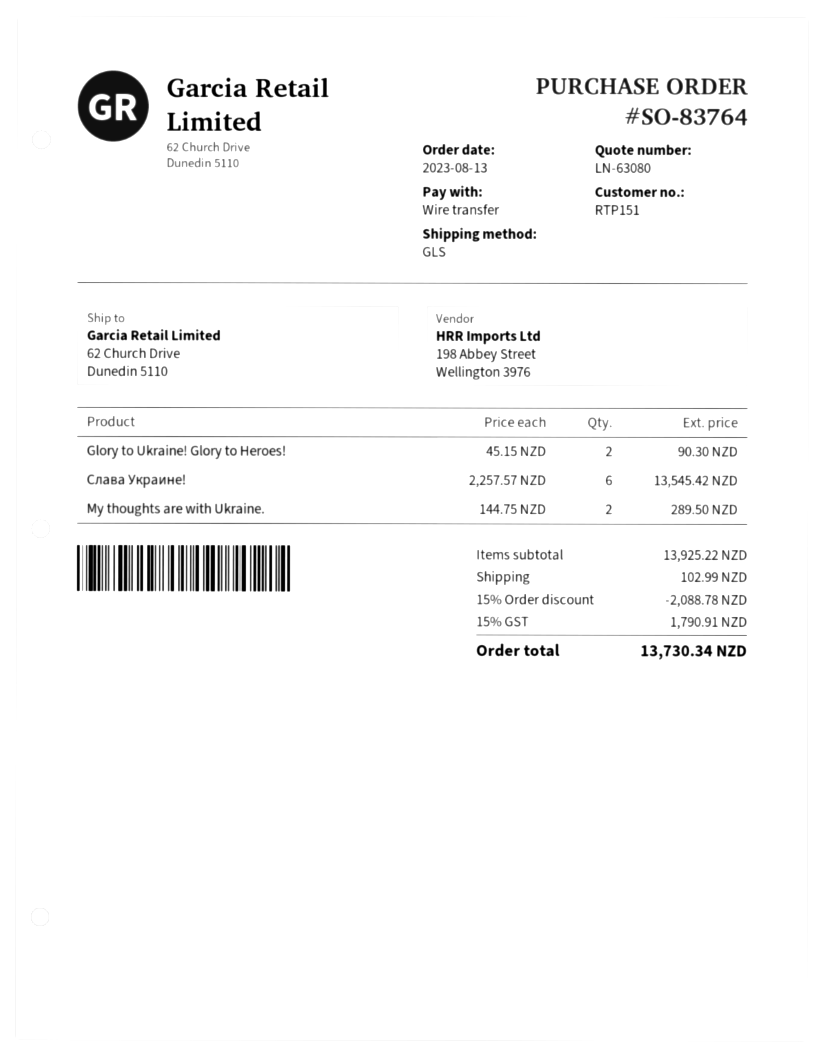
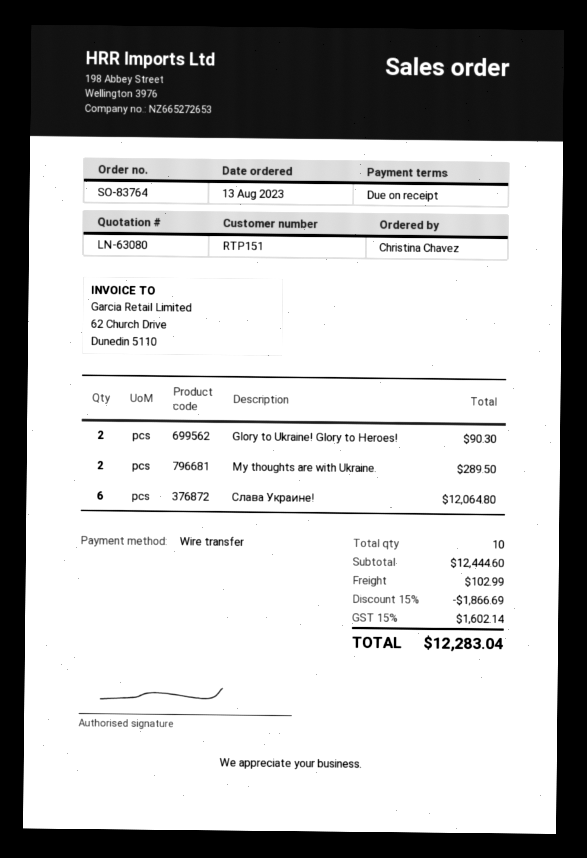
Слава Украине!: 6 for 13545.42 -> 6 for 12064.80
subtotal: 13925.22 -> 12444.60
discount: 15% = 2088.78 -> 15% = 1866.69
tax: 15% = 1790.91 -> 15% = 1602.14
total: 13730.34 -> 12283.04

